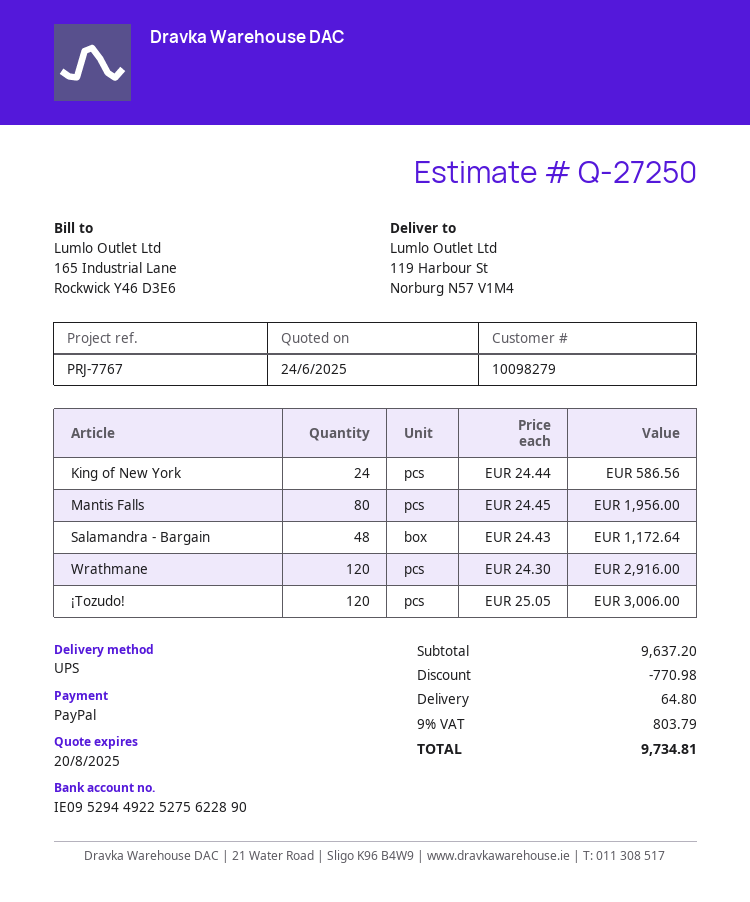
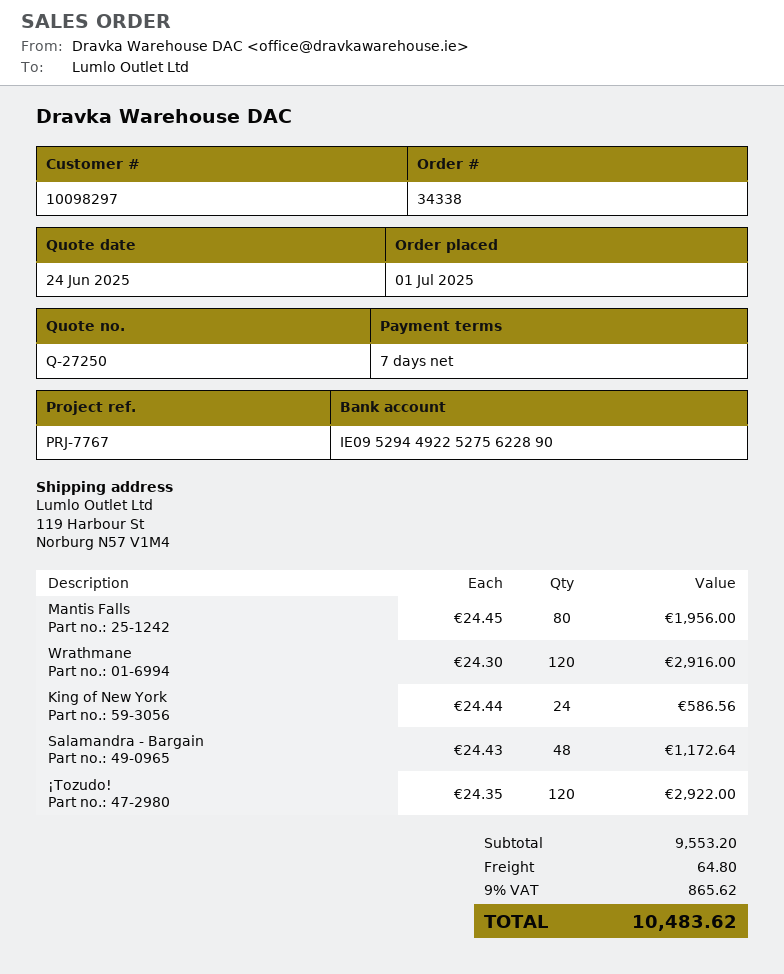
customer number: 10098279 -> 10098297
¡Tozudo!: 120 x 25.05 = 3006.00 -> 120 x 24.35 = 2922.00
subtotal: 9637.20 -> 9553.20
discount: 770.98 -> none
tax: 9% = 803.79 -> 9% = 865.62
total: 9734.81 -> 10483.62

